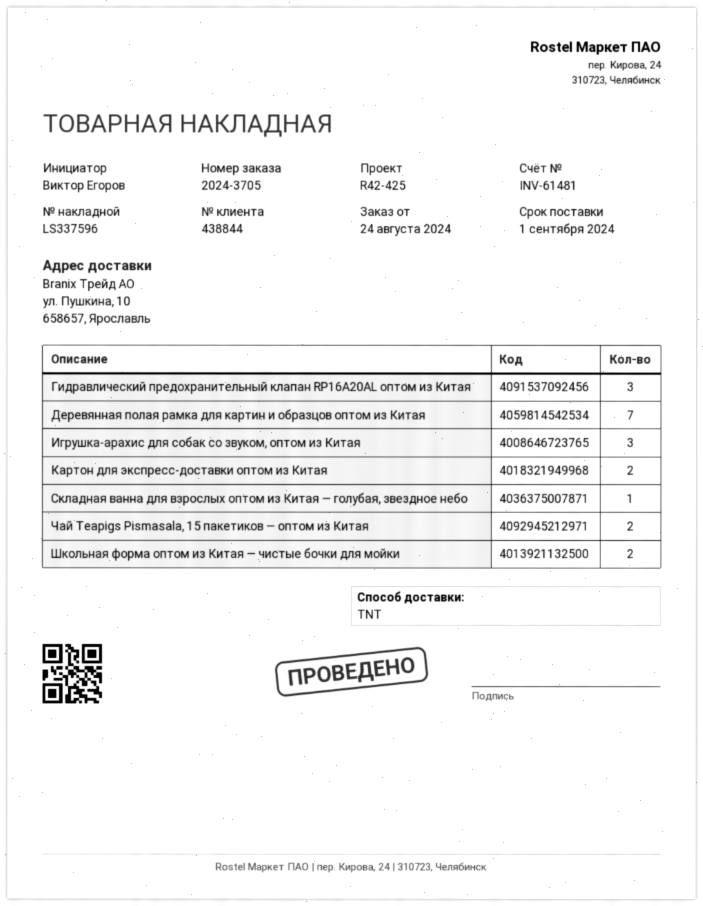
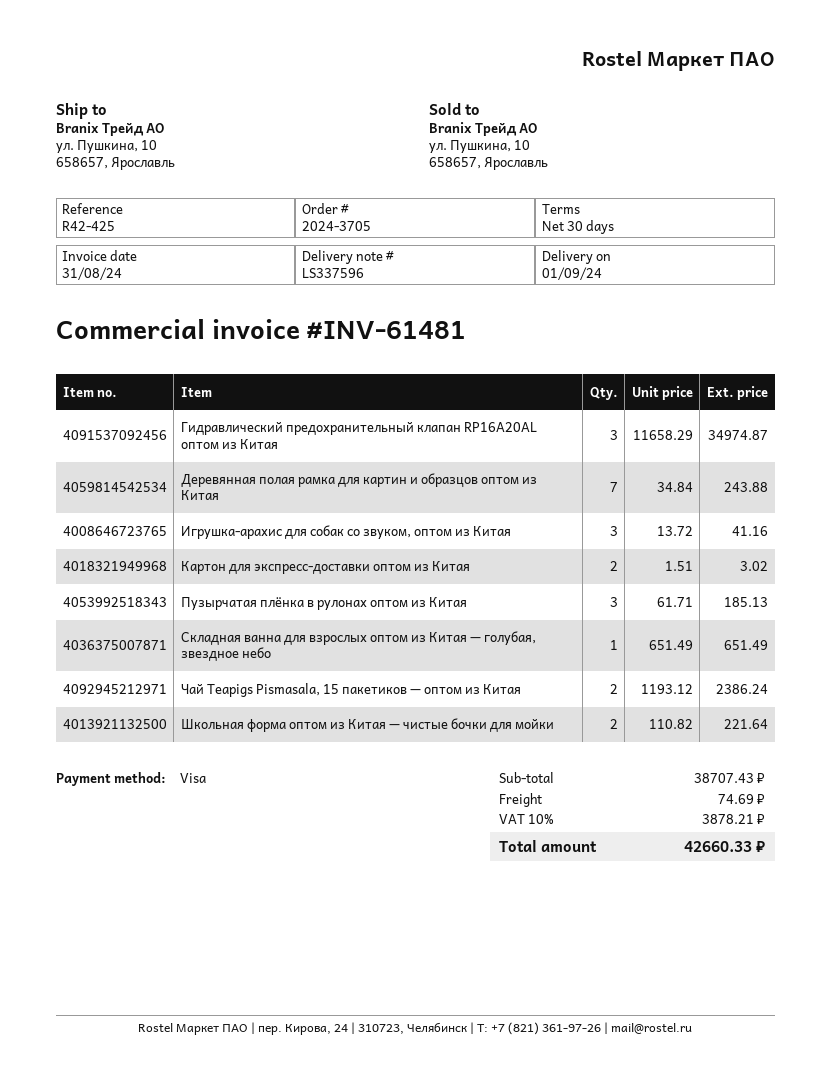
Пузырчатая плёнка в рулонах оптом из Китая: none -> 3

